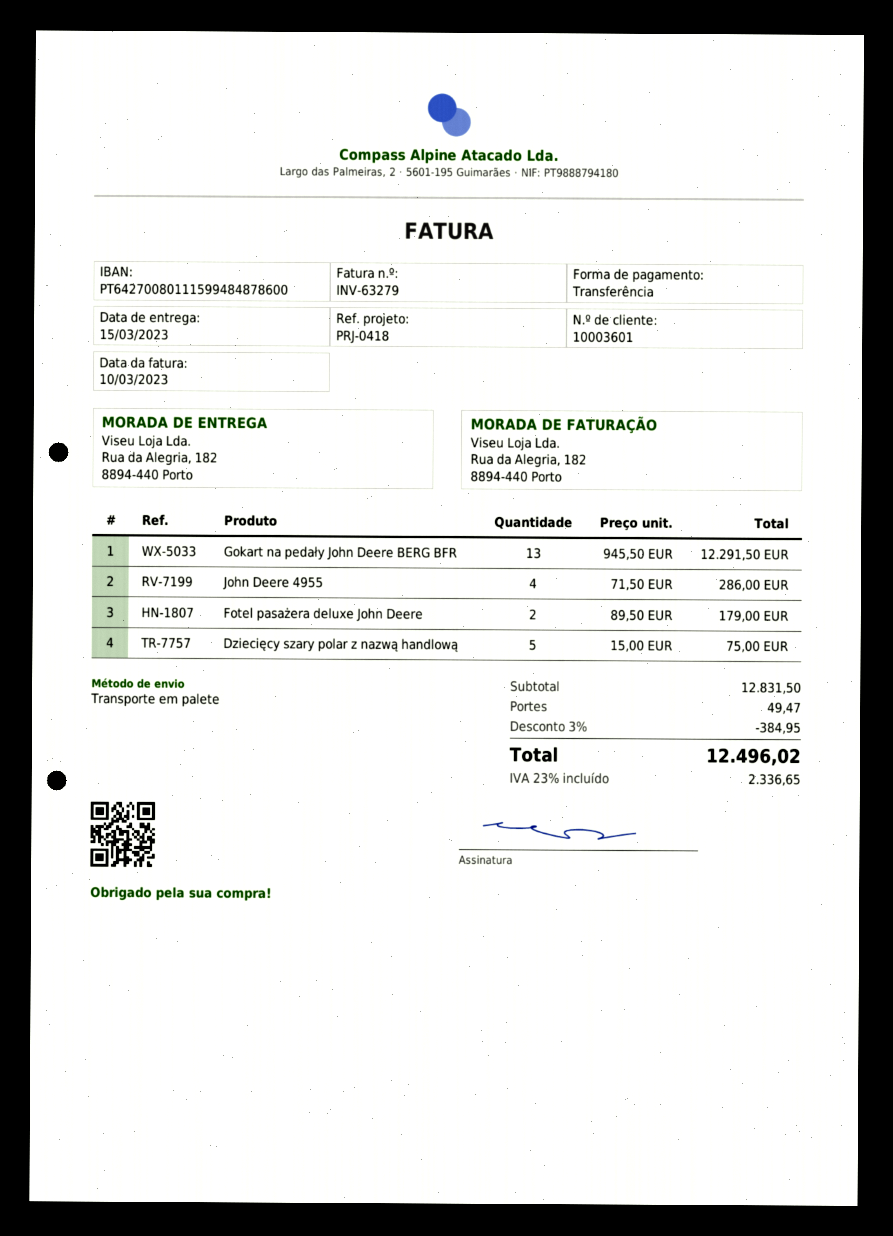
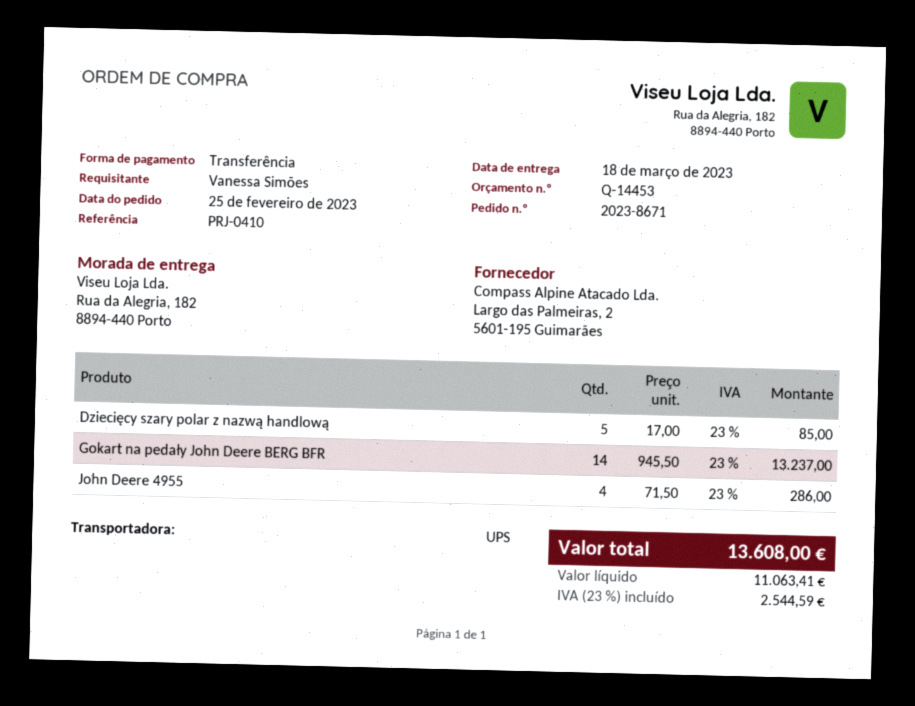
delivery date: 2023-03-15 -> 2023-03-18
reference: PRJ-0418 -> PRJ-0410
shipping method: pallet freight -> UPS
Gokart na pedały John Deere BERG BFR: 13 x 945.50 = 12291.50 -> 14 x 945.50 = 13237.00
Fotel pasażera deluxe John Deere: 2 x 89.50 = 179.00 -> none
Dziecięcy szary polar z nazwą handlową: 5 x 15.00 = 75.00 -> 5 x 17.00 = 85.00
discount: 3% = 384.95 -> none
shipping: 49.47 -> none
tax: 23% = 2336.65 -> 23% = 2544.59
total: 12496.02 -> 13608.00

